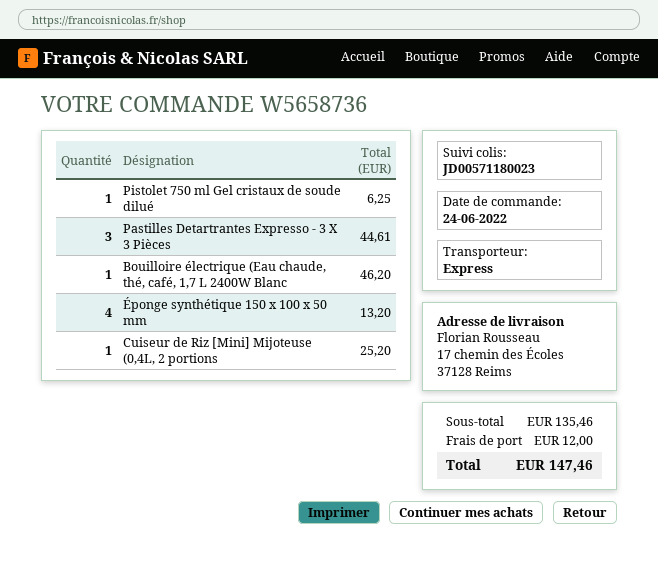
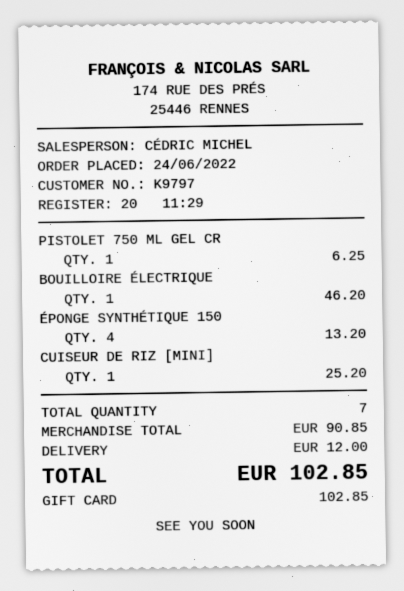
Pastilles Detartrantes Expresso - 3 X 3 Pièces: 3 for 44.61 -> none
subtotal: 135.46 -> 90.85
total: 147.46 -> 102.85

